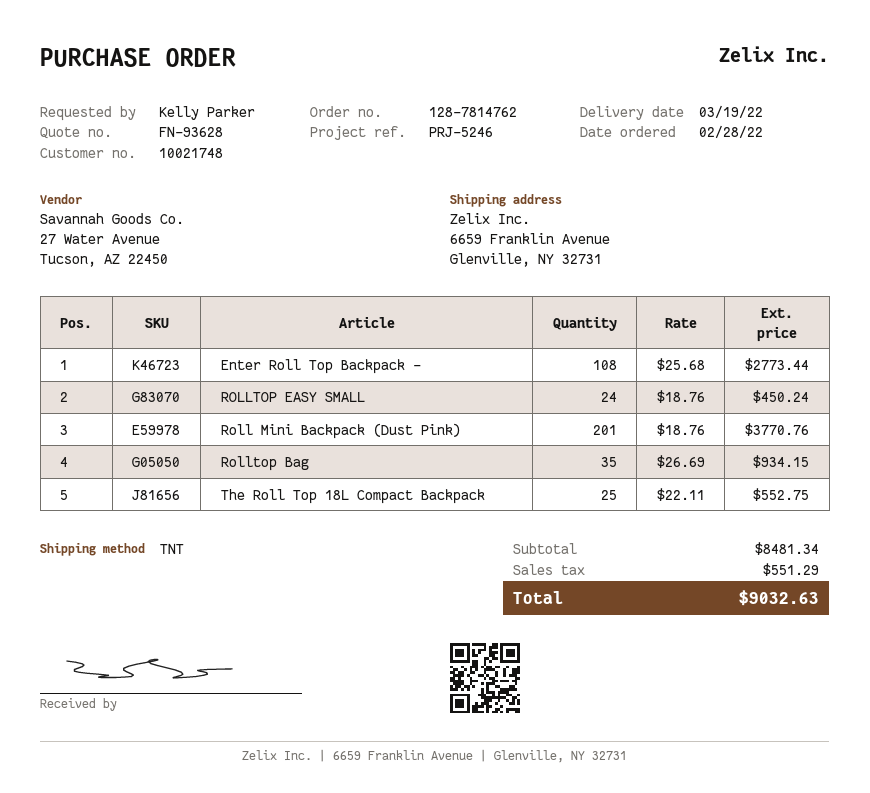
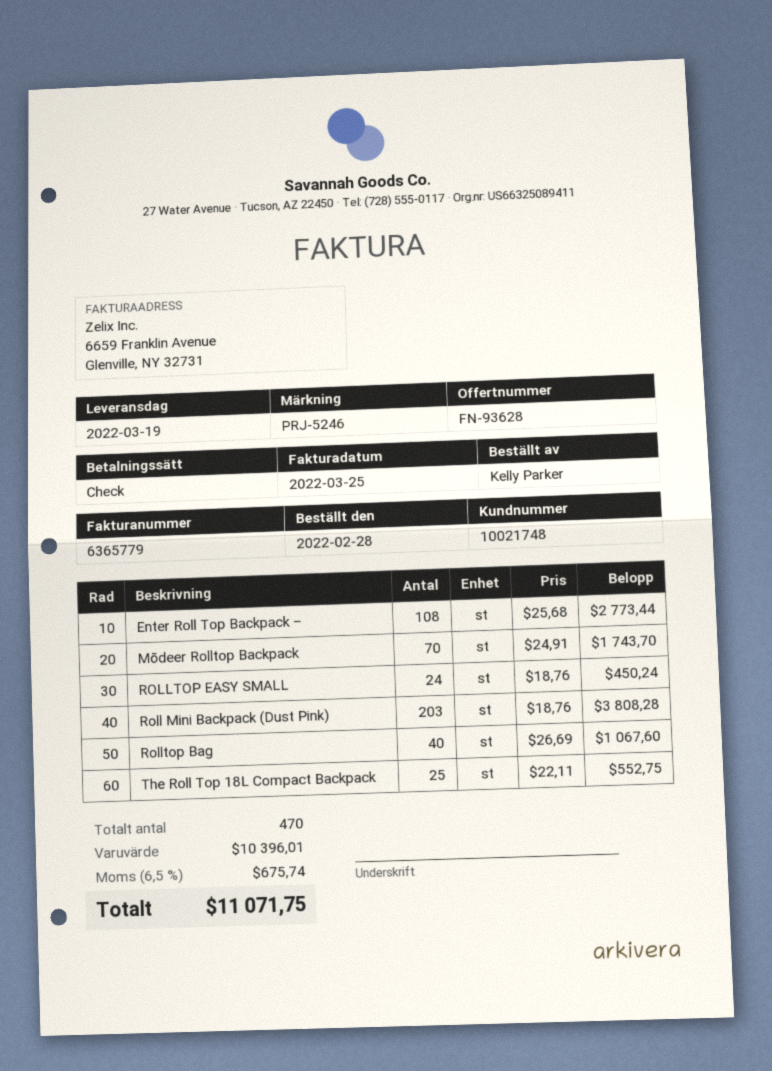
Roll Mini Backpack (Dust Pink): 201 x 18.76 = 3770.76 -> 203 x 18.76 = 3808.28
Rolltop Bag: 35 x 26.69 = 934.15 -> 40 x 26.69 = 1067.60
Mōdeer Rolltop Backpack: none -> 70 x 24.91 = 1743.70
subtotal: 8481.34 -> 10396.01
tax: 551.29 -> 675.74
total: 9032.63 -> 11071.75

